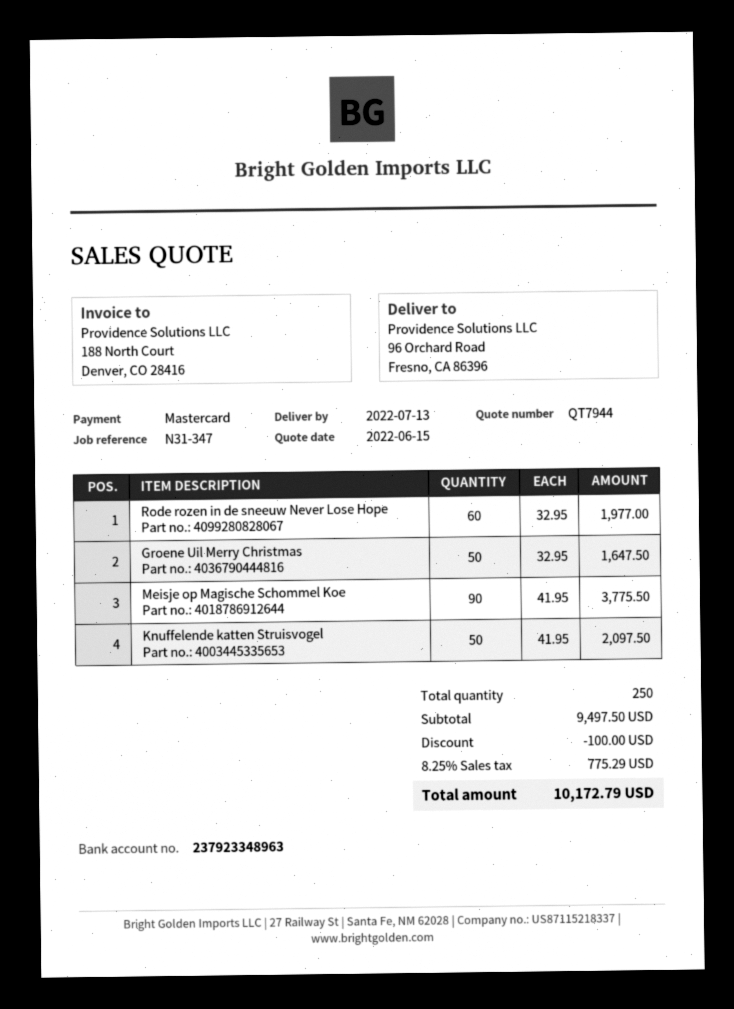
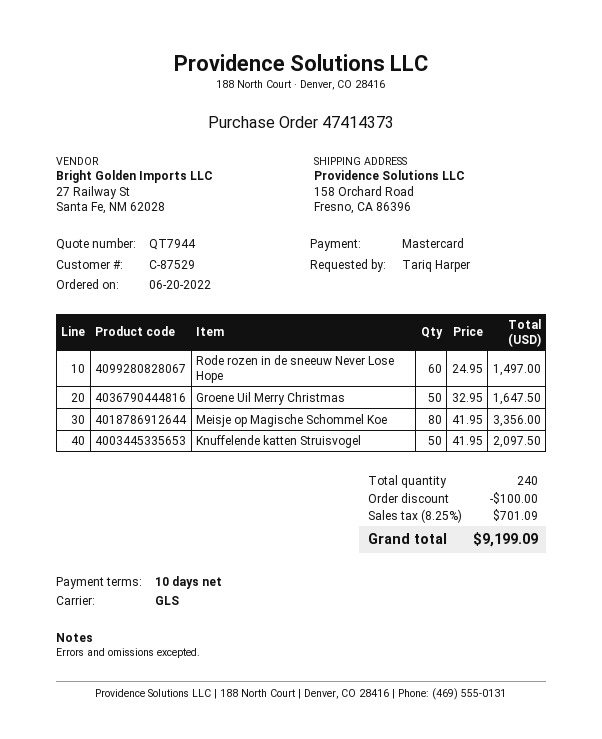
ship to: 96 Orchard Road, Fresno, CA 86396 -> 158 Orchard Road, Fresno, CA 86396
Rode rozen in de sneeuw Never Lose Hope: 60 x 32.95 = 1977.00 -> 60 x 24.95 = 1497.00
Meisje op Magische Schommel Koe: 90 x 41.95 = 3775.50 -> 80 x 41.95 = 3356.00
total quantity: 250 -> 240
tax: 8.25% = 775.29 -> 8.25% = 701.09
total: 10172.79 -> 9199.09

